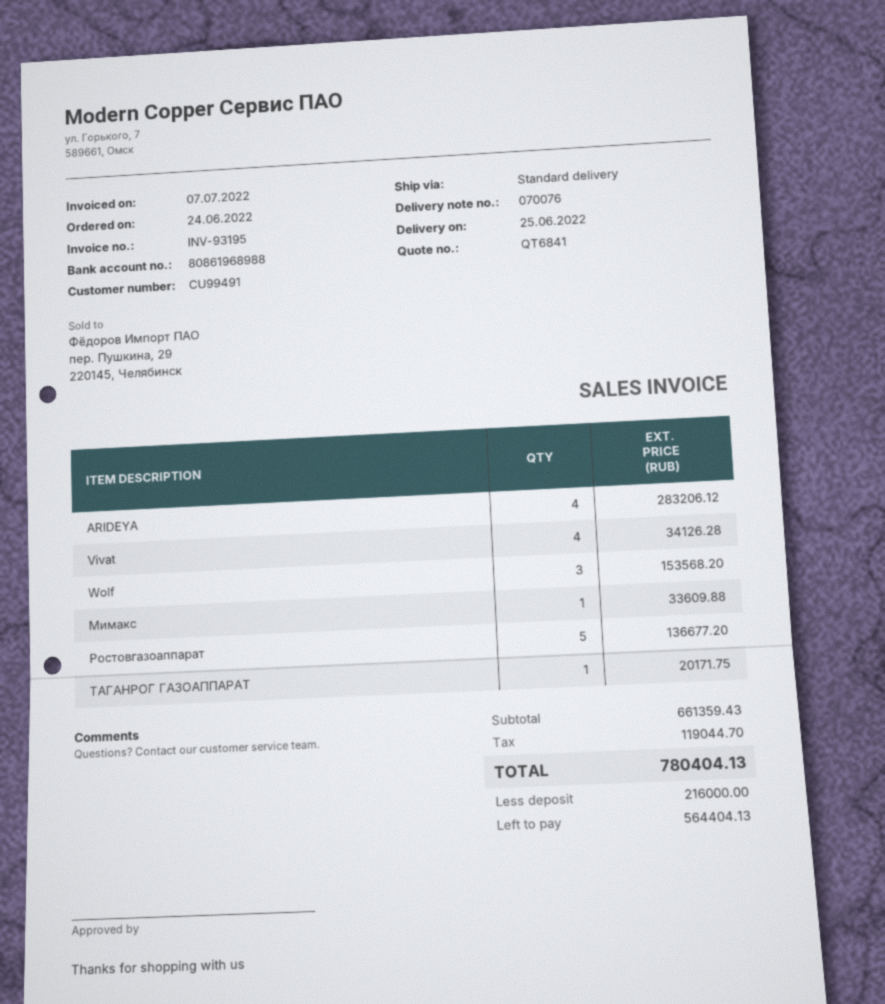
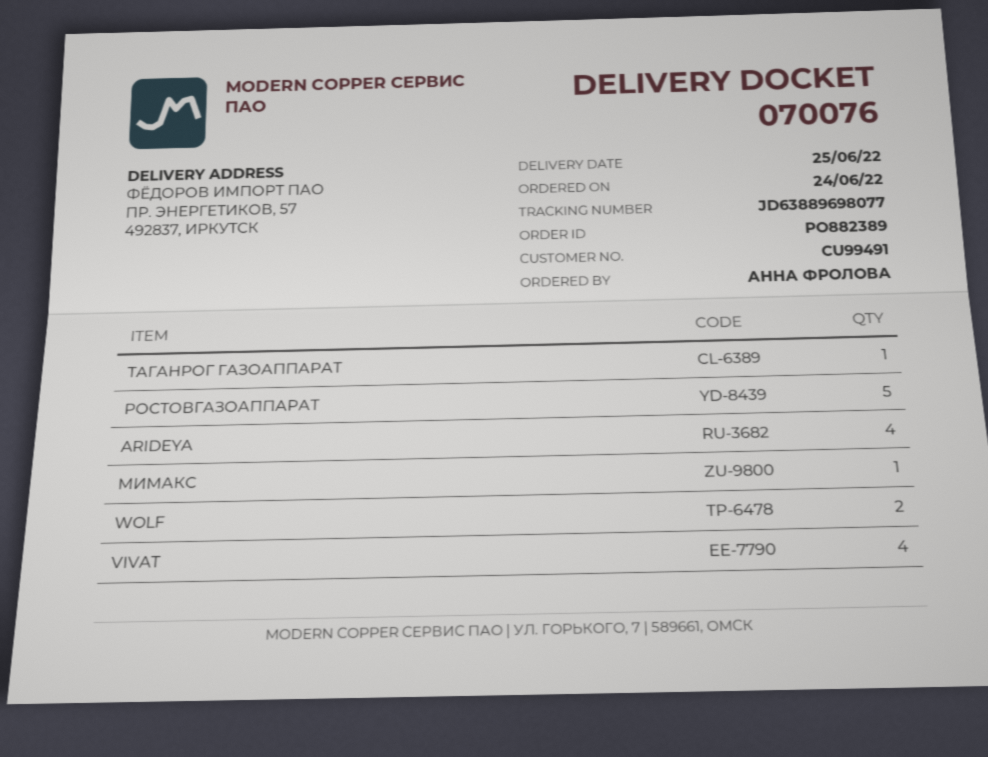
Wolf: 3 -> 2

